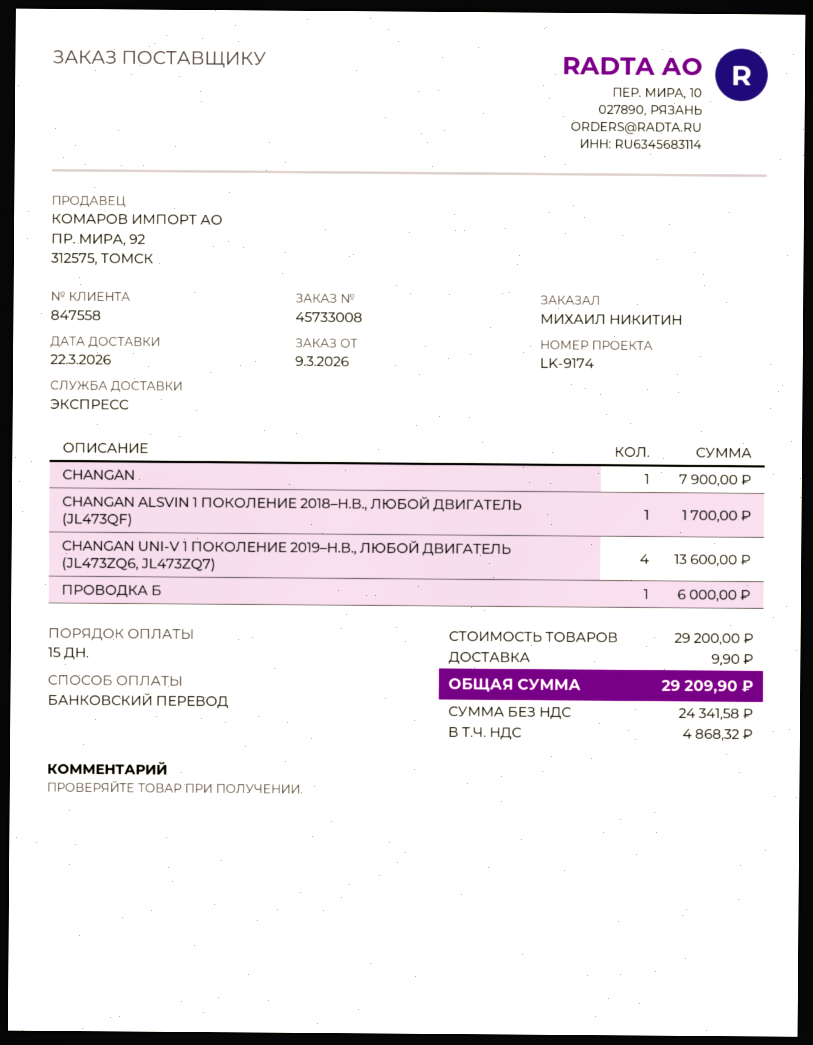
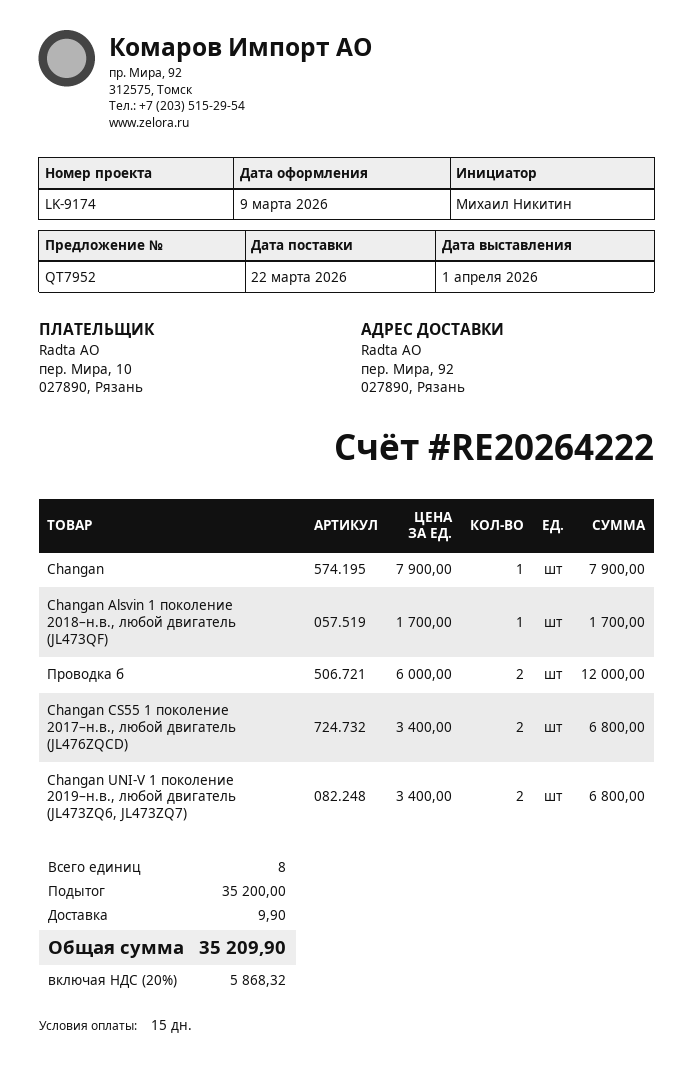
CHANGAN UNI-V 1 ПОКОЛЕНИЕ 2019–Н.В., ЛЮБОЙ ДВИГАТЕЛЬ (JL473ZQ6, JL473ZQ7): 4 for 13600.00 -> 2 for 6800.00
ПРОВОДКА Б: 1 for 6000.00 -> 2 for 12000.00
Changan CS55 1 поколение 2017–н.в., любой двигатель (JL476ZQCD): none -> 2 for 6800.00
subtotal: 29200.00 -> 35200.00
tax: 4868.32 -> 5868.32
total: 29209.90 -> 35209.90

